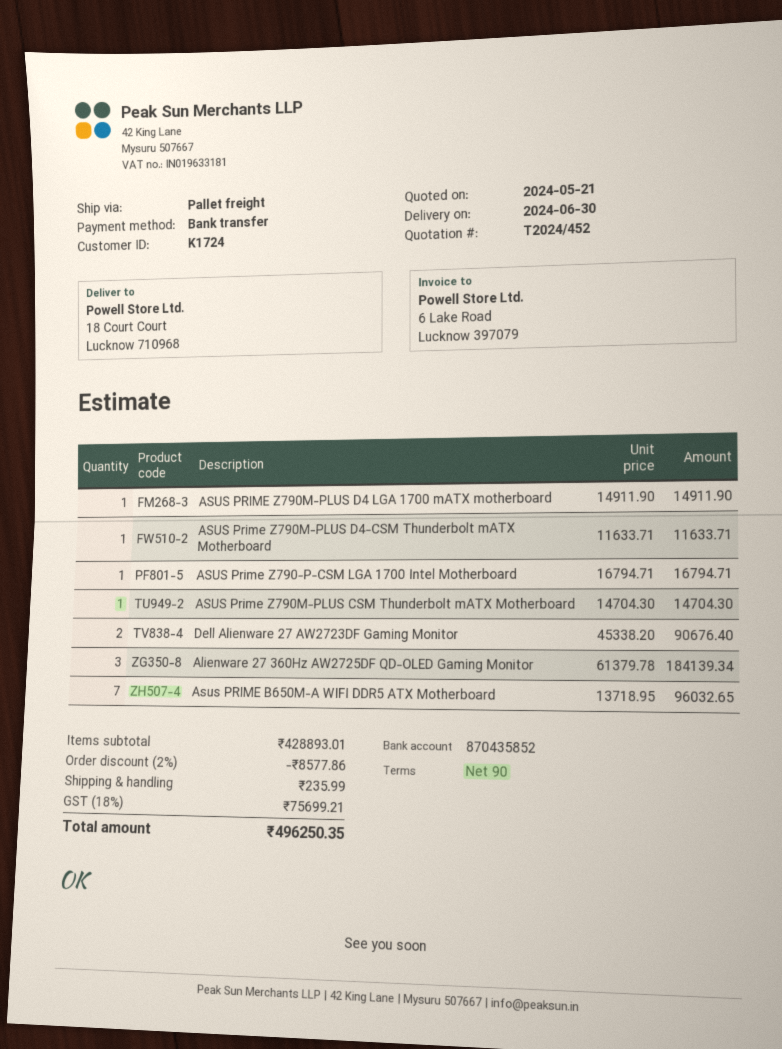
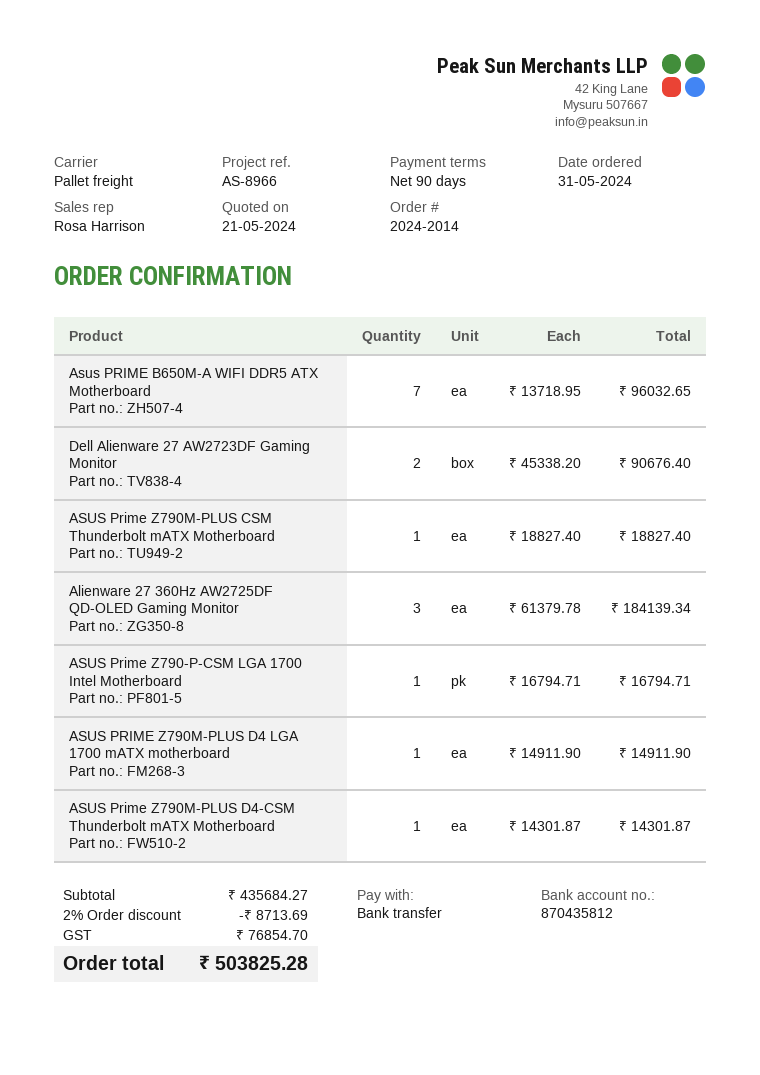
bank account: 870435852 -> 870435812
ASUS Prime Z790M-PLUS D4-CSM Thunderbolt mATX Motherboard: 1 x 11633.71 = 11633.71 -> 1 x 14301.87 = 14301.87
ASUS Prime Z790M-PLUS CSM Thunderbolt mATX Motherboard: 1 x 14704.30 = 14704.30 -> 1 x 18827.40 = 18827.40
subtotal: 428893.01 -> 435684.27
discount: 2% = 8577.86 -> 2% = 8713.69
shipping: 235.99 -> none
tax: 75699.21 -> 76854.70
total: 496250.35 -> 503825.28

